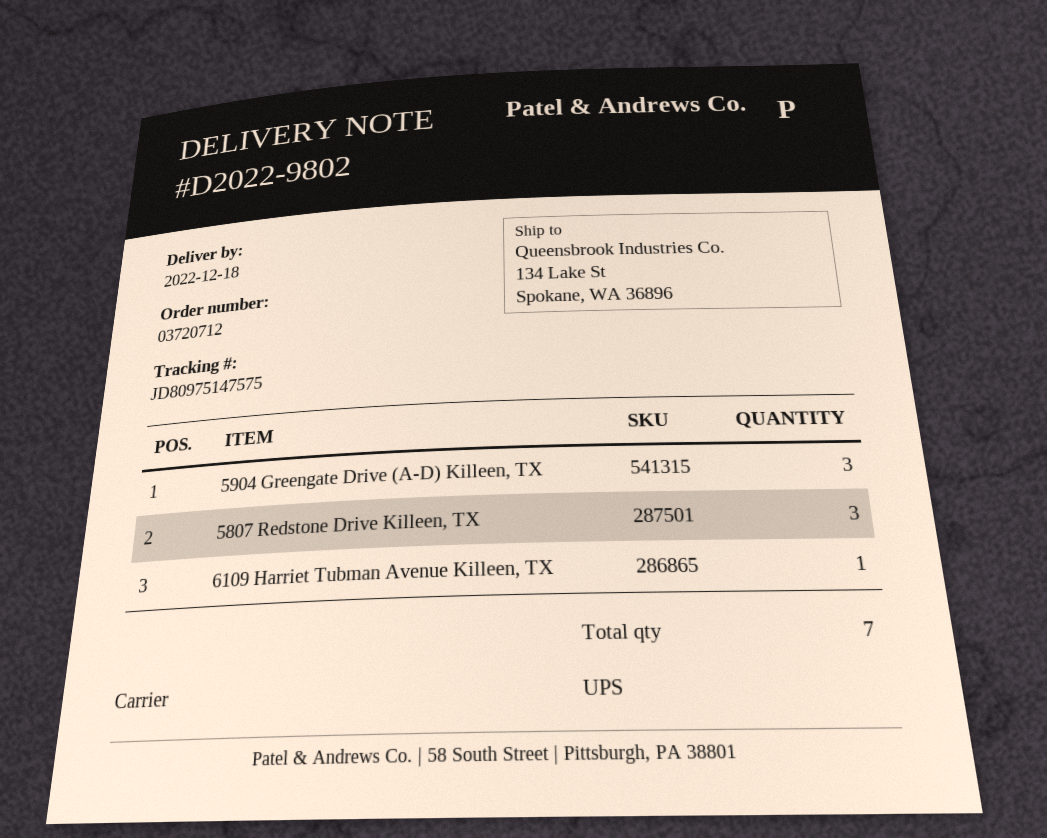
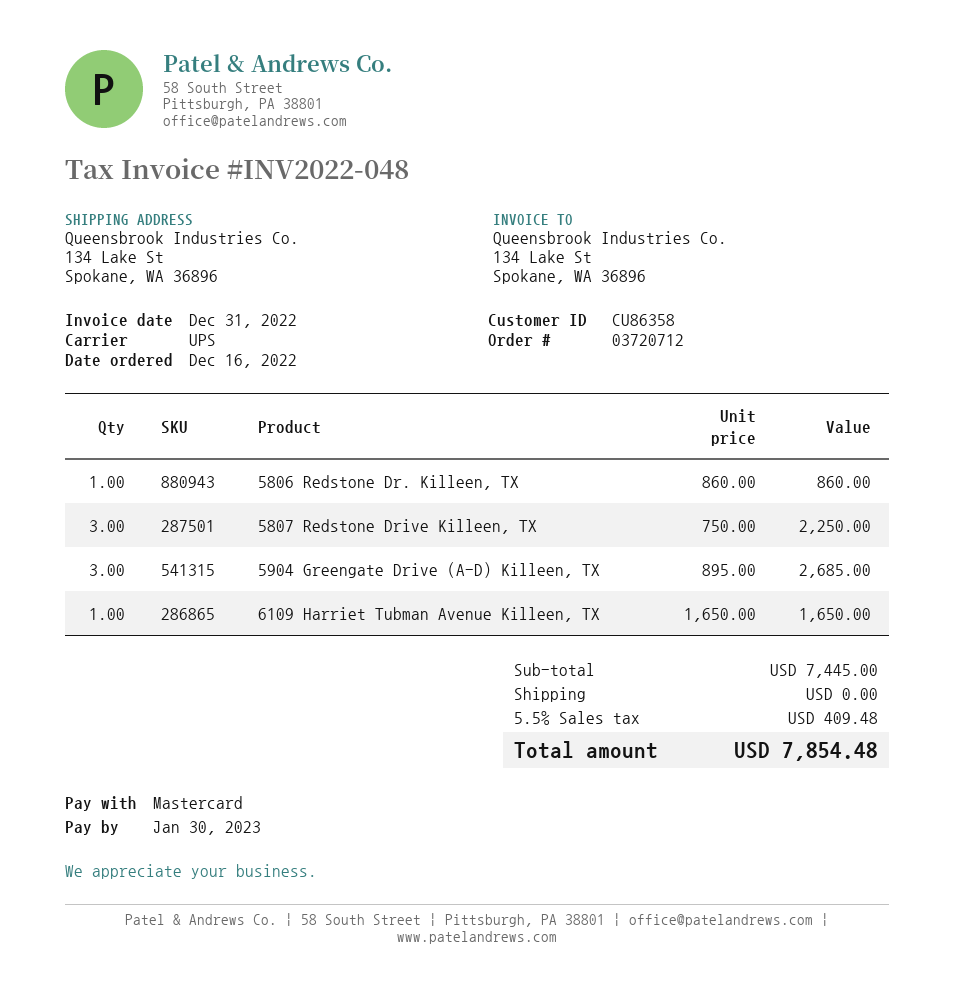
5806 Redstone Dr. Killeen, TX: none -> 1

